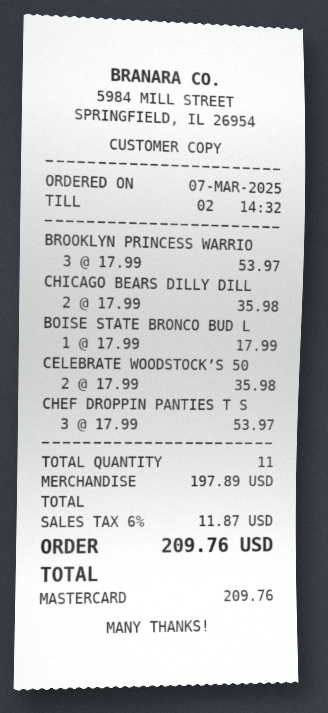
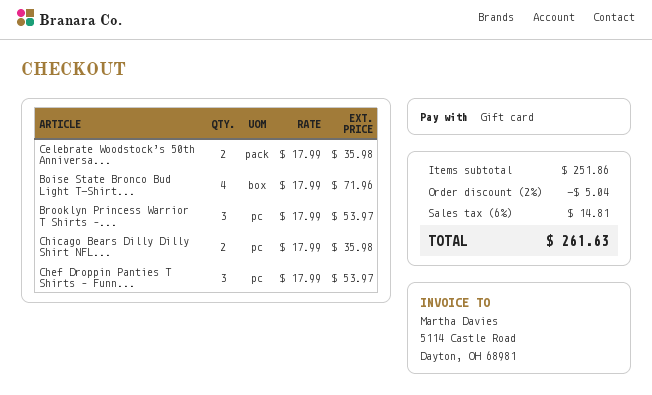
payment method: Mastercard -> gift card
BOISE STATE BRONCO BUD L: 1 x 17.99 = 17.99 -> 4 x 17.99 = 71.96
subtotal: 197.89 -> 251.86
discount: none -> 2% = 5.04
tax: 6% = 11.87 -> 6% = 14.81
total: 209.76 -> 261.63

